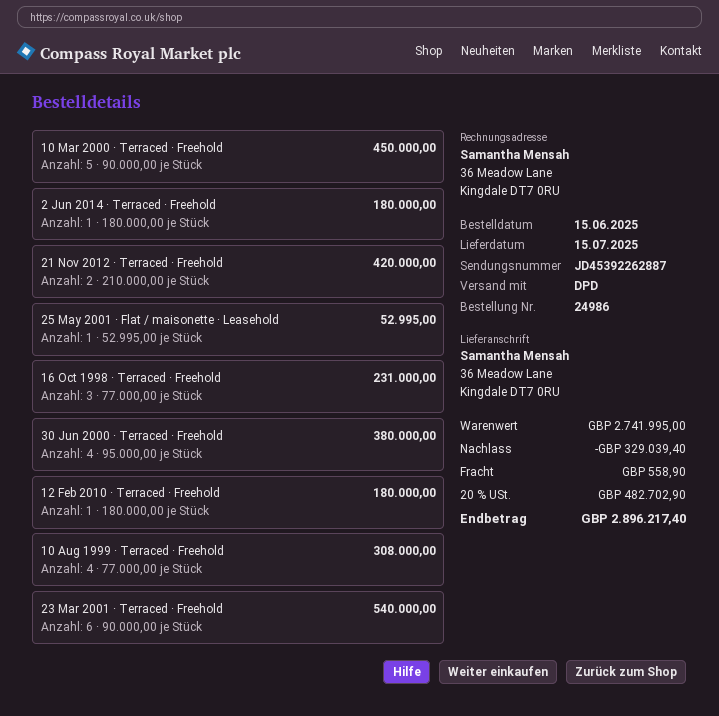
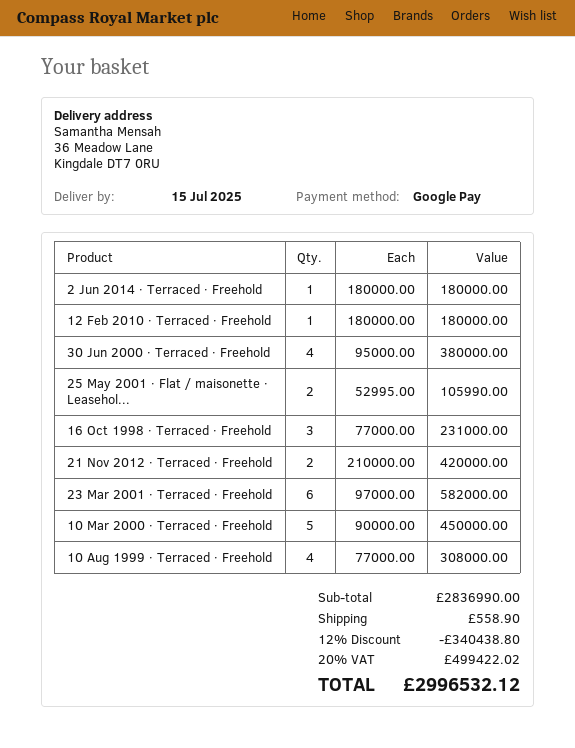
25 May 2001 · Flat / maisonette · Leasehold: 1 x 52995.00 = 52995.00 -> 2 x 52995.00 = 105990.00
23 Mar 2001 · Terraced · Freehold: 6 x 90000.00 = 540000.00 -> 6 x 97000.00 = 582000.00
subtotal: 2741995.00 -> 2836990.00
discount: 329039.40 -> 340438.80
tax: 20% = 482702.90 -> 20% = 499422.02
total: 2896217.40 -> 2996532.12

